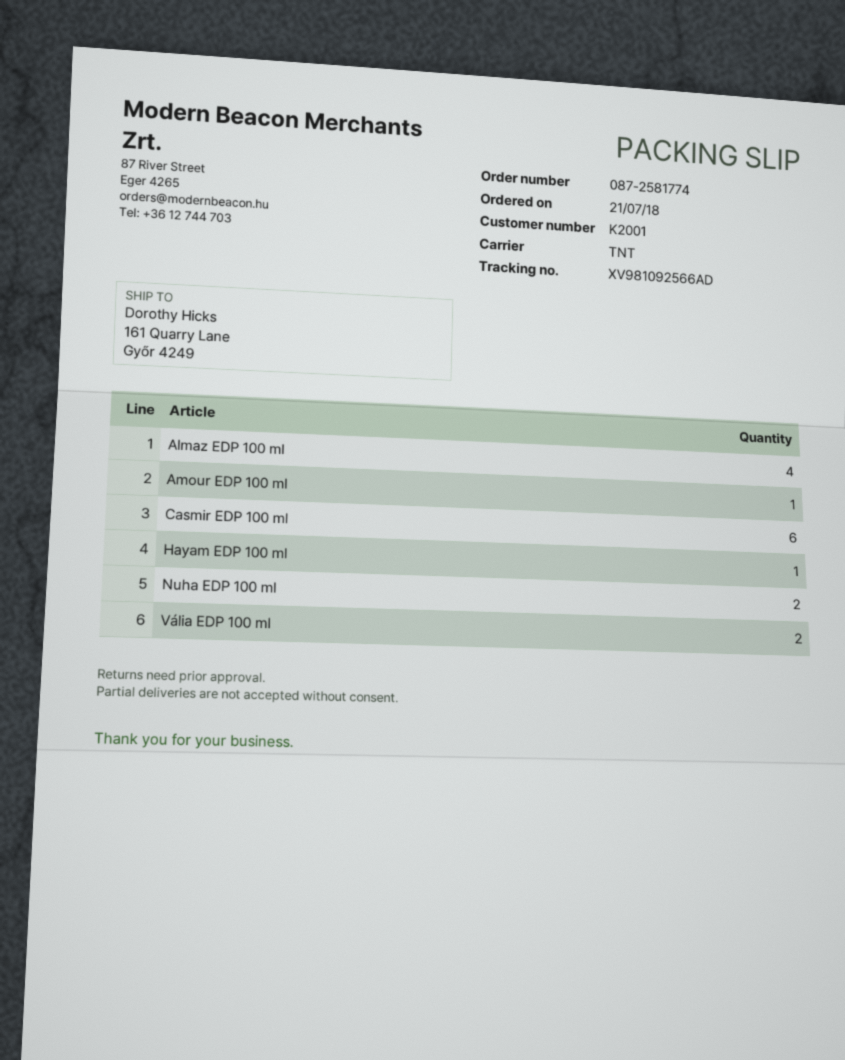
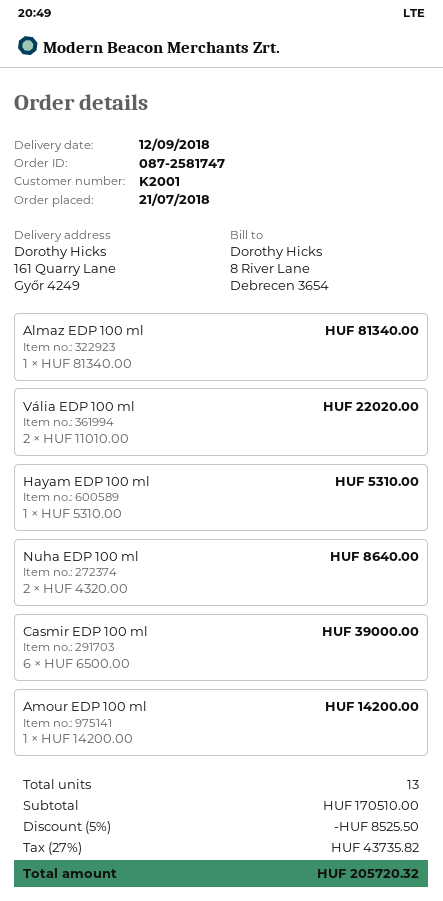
order number: 087-2581774 -> 087-2581747
Almaz EDP 100 ml: 4 -> 1

